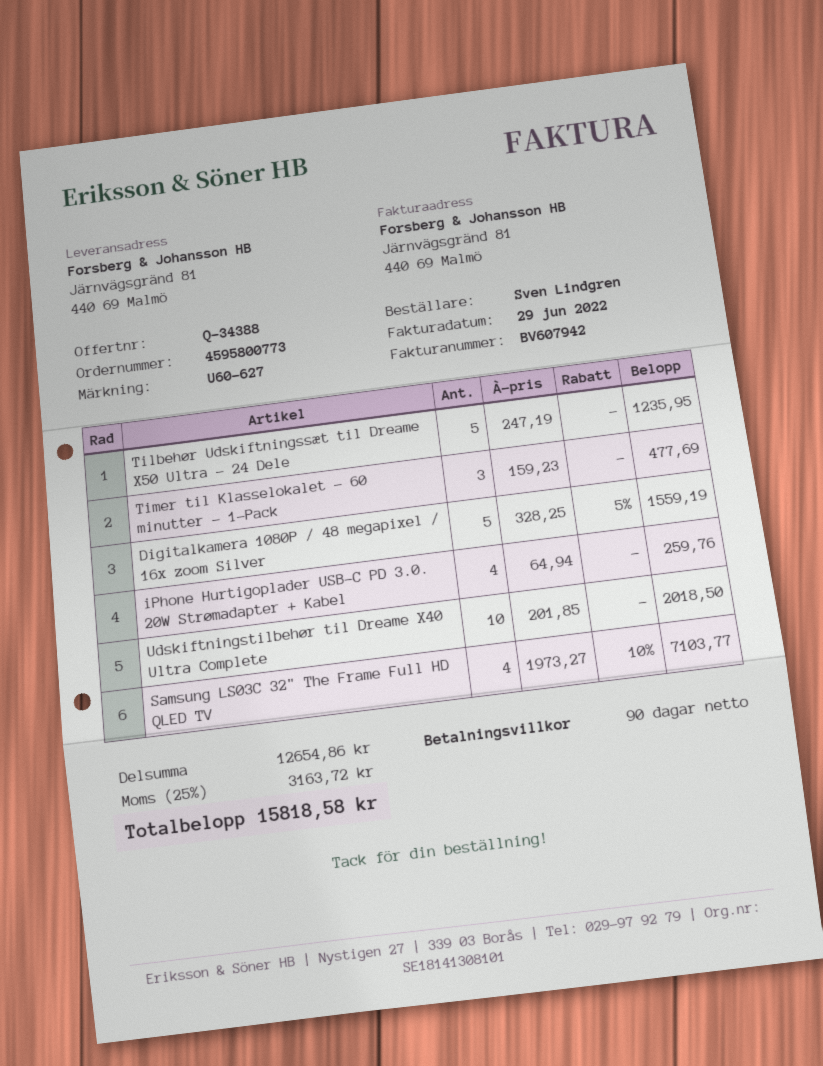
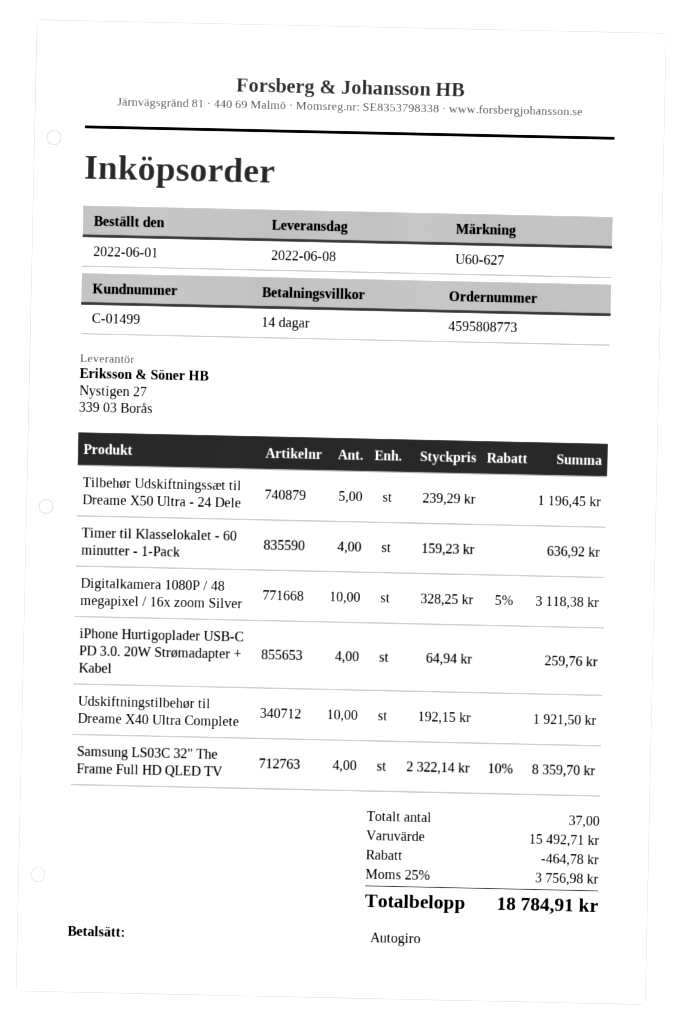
order number: 4595800773 -> 4595808773
payment terms: 90 days -> 14 days
Tilbehør Udskiftningssæt til Dreame X50 Ultra - 24 Dele: 5 x 247.19 = 1235.95 -> 5 x 239.29 = 1196.45
Timer til Klasselokalet - 60 minutter - 1-Pack: 3 x 159.23 = 477.69 -> 4 x 159.23 = 636.92
Digitalkamera 1080P / 48 megapixel / 16x zoom Silver: 5 x 328.25 - 5% = 1559.19 -> 10 x 328.25 - 5% = 3118.38
Udskiftningstilbehør til Dreame X40 Ultra Complete: 10 x 201.85 = 2018.50 -> 10 x 192.15 = 1921.50
Samsung LS03C 32" The Frame Full HD QLED TV: 4 x 1973.27 - 10% = 7103.77 -> 4 x 2322.14 - 10% = 8359.70
subtotal: 12654.86 -> 15492.71
discount: none -> 464.78
tax: 25% = 3163.72 -> 25% = 3756.98
total: 15818.58 -> 18784.91

